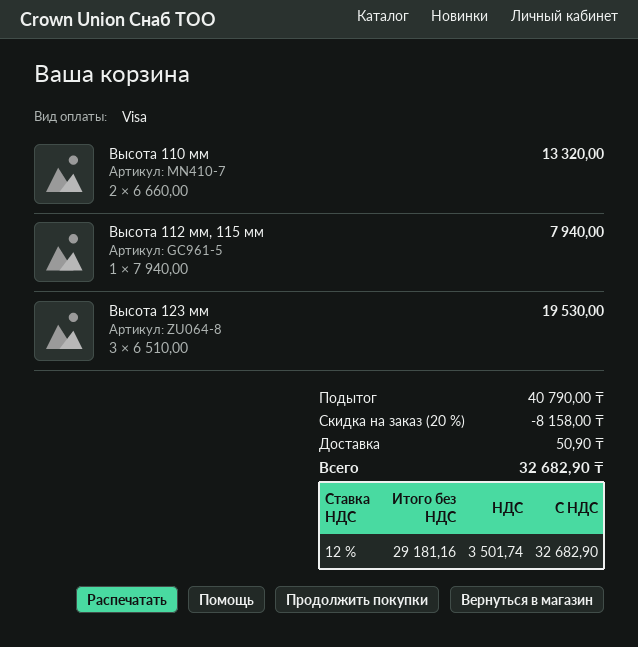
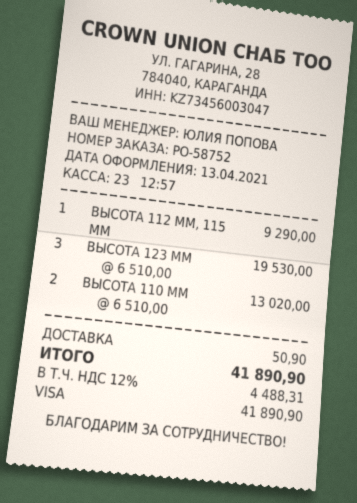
Высота 110 мм: 2 x 6660.00 = 13320.00 -> 2 x 6510.00 = 13020.00
Высота 112 мм, 115 мм: 1 x 7940.00 = 7940.00 -> 1 x 9290.00 = 9290.00
discount: 20% = 8158.00 -> none
tax: 12% = 3501.74 -> 12% = 4488.31
total: 32682.90 -> 41890.90

